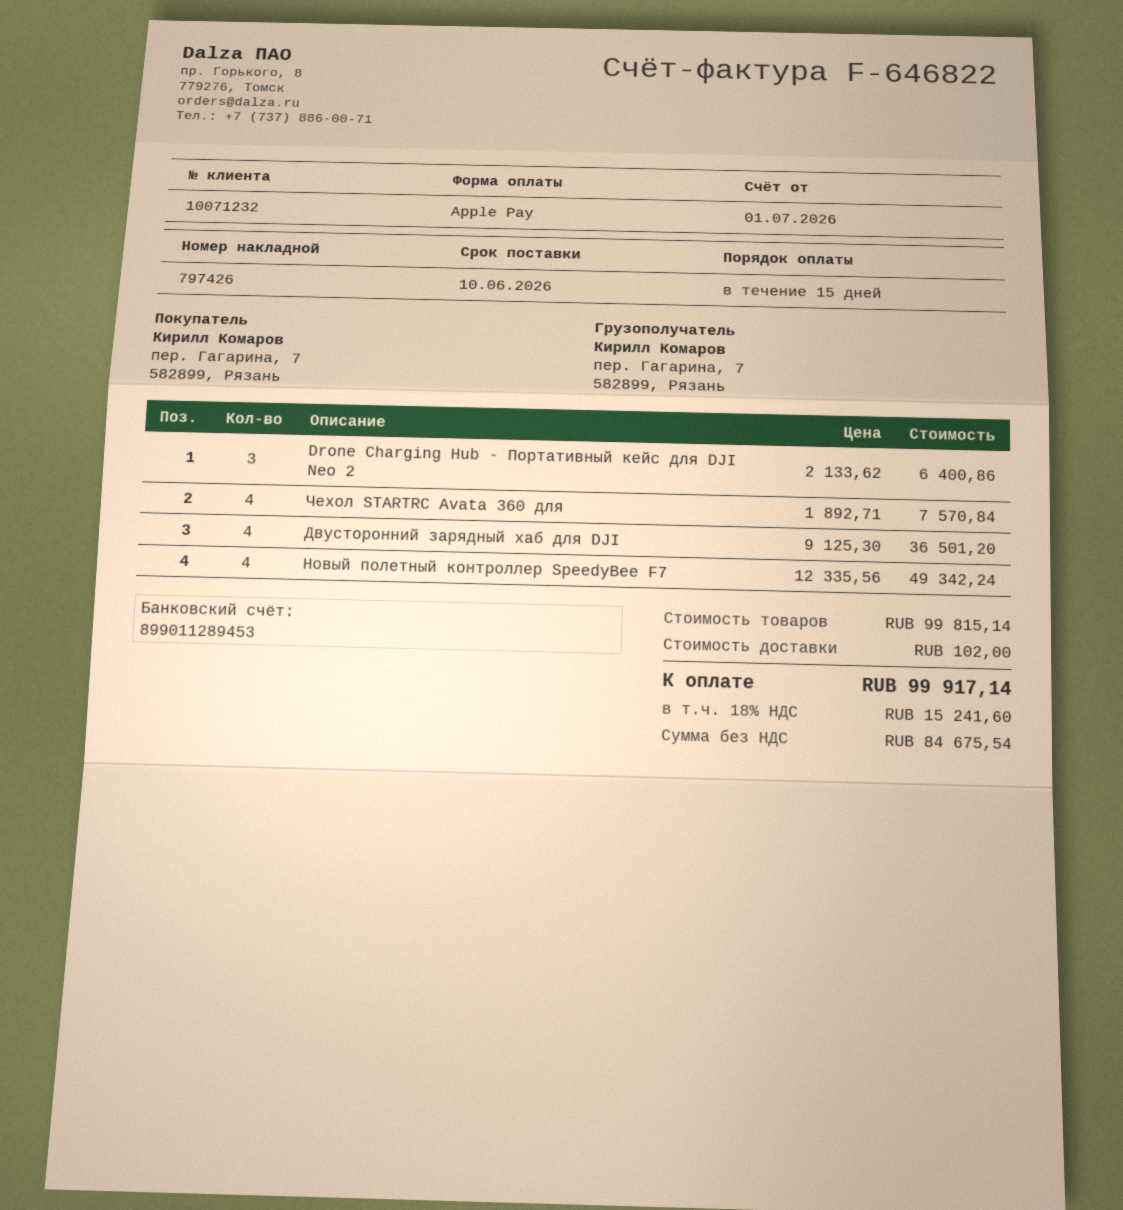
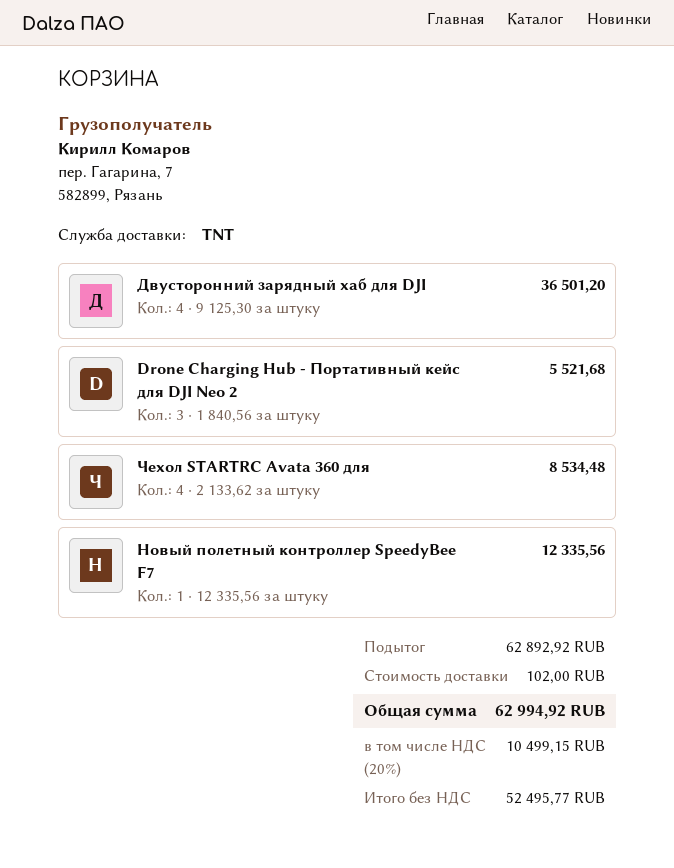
Drone Charging Hub - Портативный кейс для DJI Neo 2: 3 x 2133.62 = 6400.86 -> 3 x 1840.56 = 5521.68
Чехол STARTRC Avata 360 для: 4 x 1892.71 = 7570.84 -> 4 x 2133.62 = 8534.48
Новый полетный контроллер SpeedyBee F7: 4 x 12335.56 = 49342.24 -> 1 x 12335.56 = 12335.56
subtotal: 99815.14 -> 62892.92
net: 84675.54 -> 52495.77
tax: 18% = 15241.60 -> 20% = 10499.15
total: 99917.14 -> 62994.92

